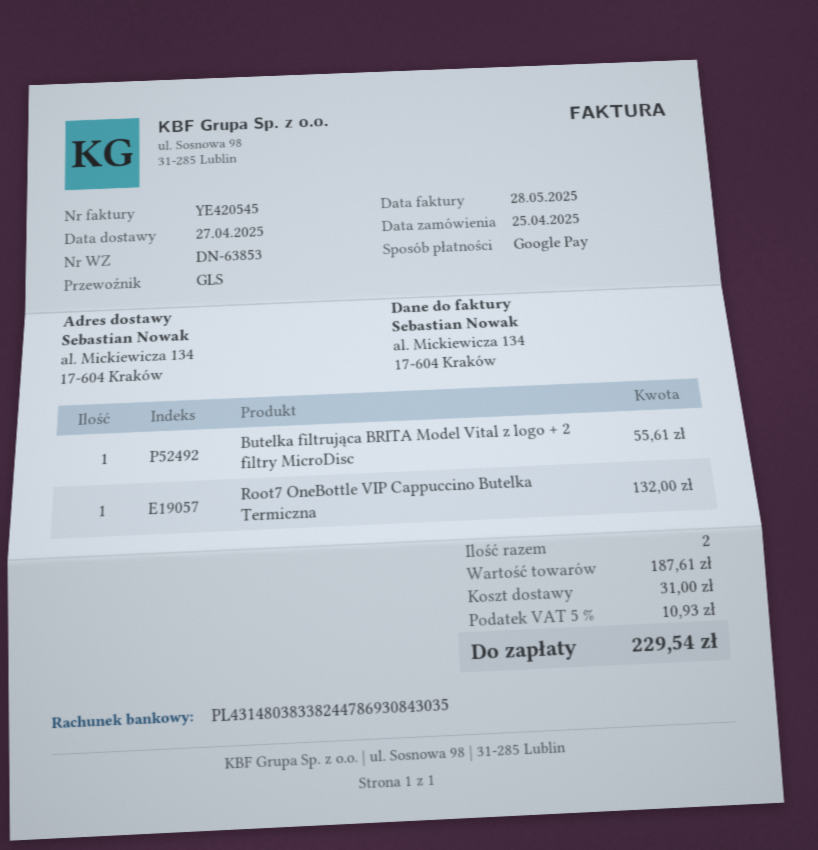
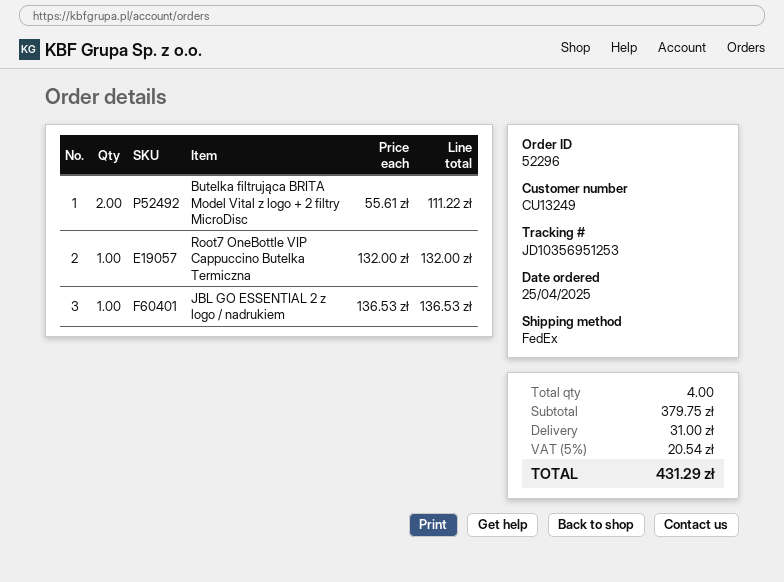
shipping method: GLS -> FedEx
Butelka filtrująca BRITA Model Vital z logo + 2 filtry MicroDisc: 1 for 55.61 -> 2 for 111.22
JBL GO ESSENTIAL 2 z logo / nadrukiem: none -> 1 for 136.53
total quantity: 2 -> 4
subtotal: 187.61 -> 379.75
tax: 5% = 10.93 -> 5% = 20.54
total: 229.54 -> 431.29

